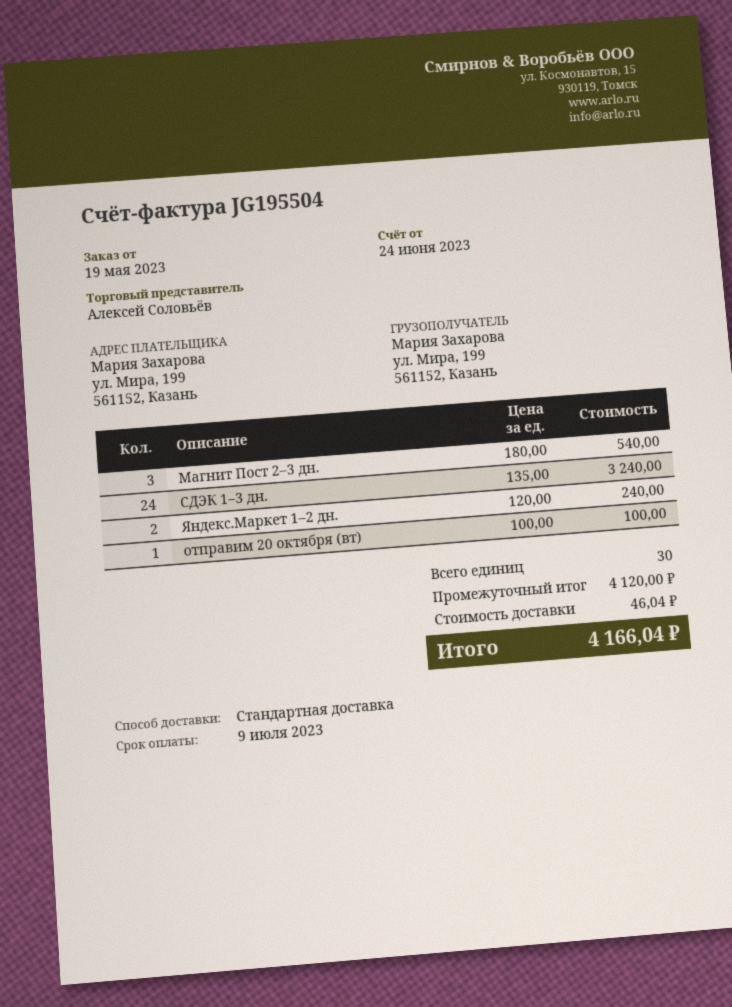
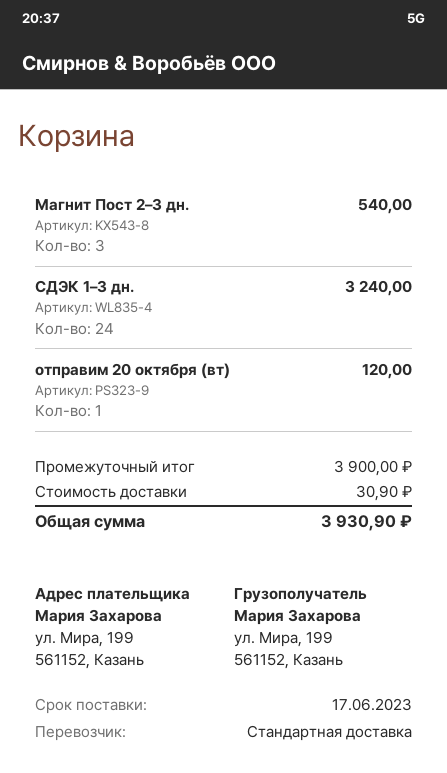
Яндекс.Маркет 1–2 дн.: 2 for 240.00 -> none
отправим 20 октября (вт): 1 for 100.00 -> 1 for 120.00
subtotal: 4120.00 -> 3900.00
shipping: 46.04 -> 30.90
total: 4166.04 -> 3930.90

